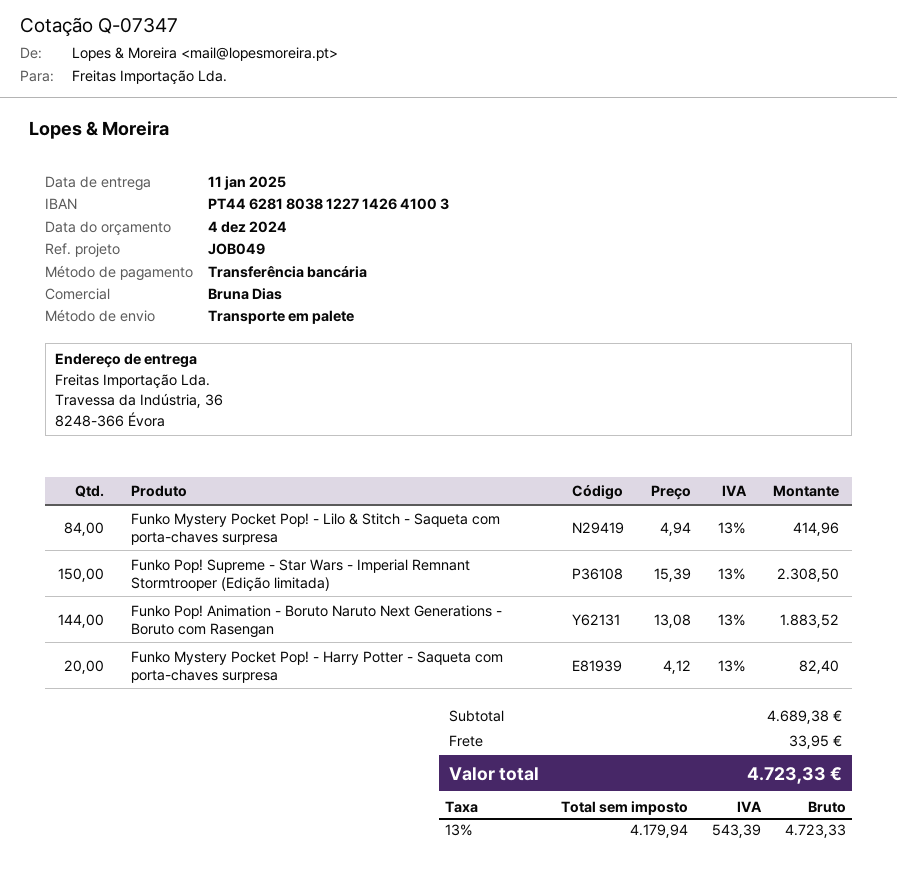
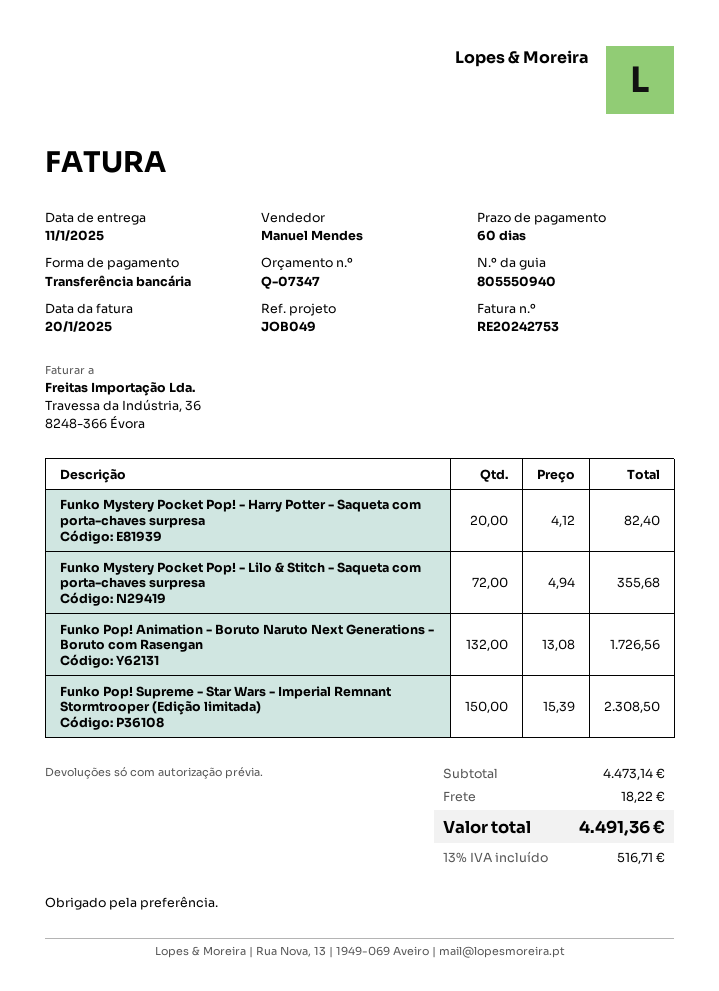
sales rep: Bruna Dias -> Manuel Mendes
Funko Mystery Pocket Pop! - Lilo & Stitch - Saqueta com porta-chaves surpresa: 84 x 4.94 = 414.96 -> 72 x 4.94 = 355.68
Funko Pop! Animation - Boruto Naruto Next Generations - Boruto com Rasengan: 144 x 13.08 = 1883.52 -> 132 x 13.08 = 1726.56
subtotal: 4689.38 -> 4473.14
shipping: 33.95 -> 18.22
tax: 13% = 543.39 -> 13% = 516.71
total: 4723.33 -> 4491.36

